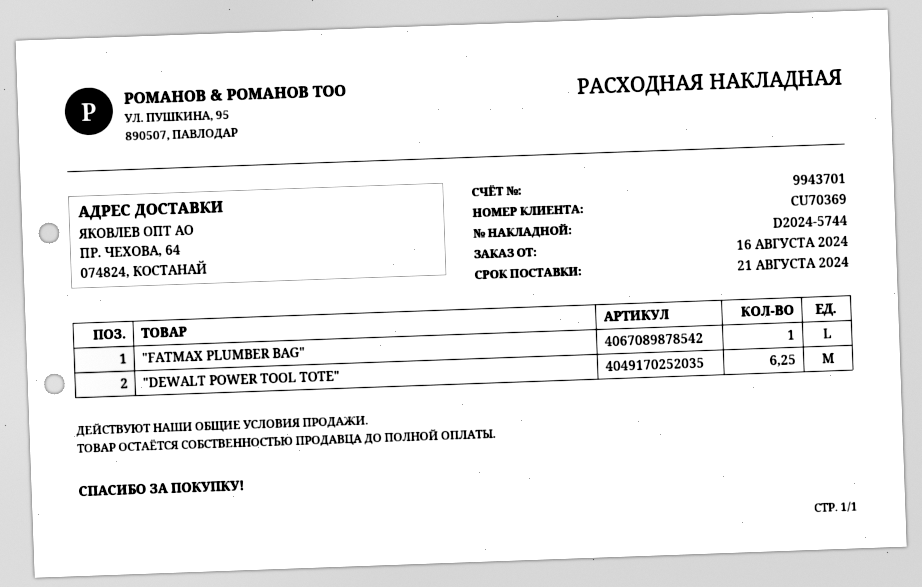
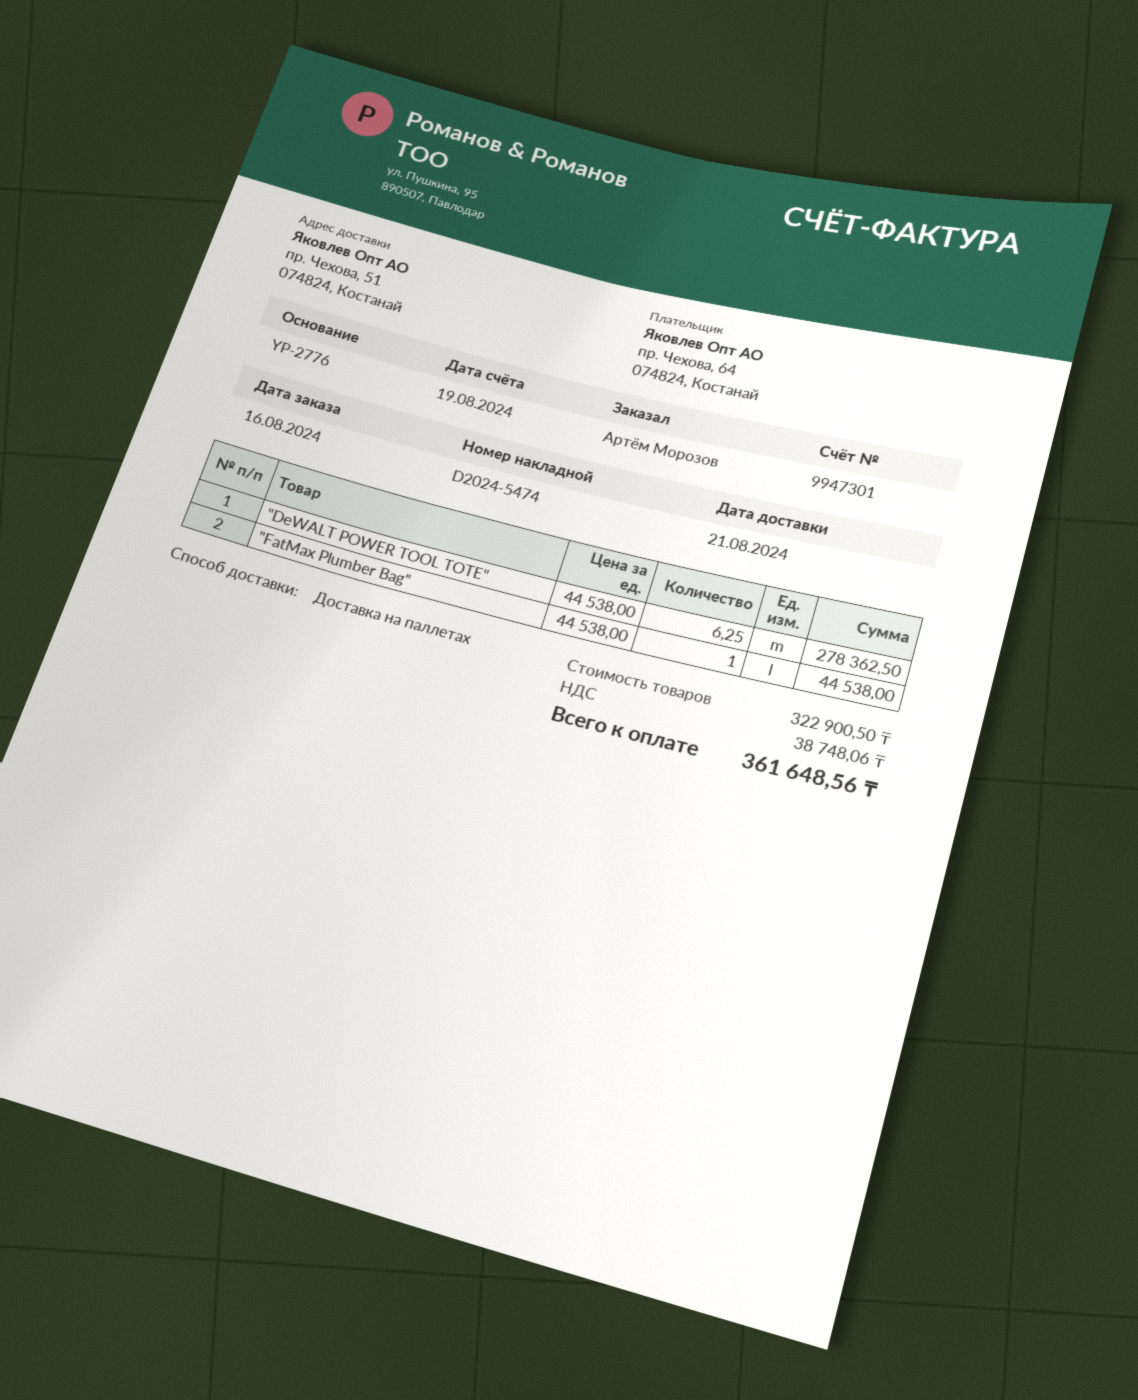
delivery note number: D2024-5744 -> D2024-5474
invoice number: 9943701 -> 9947301
ship to: ПР. ЧЕХОВА, 64, 074824, КОСТАНАЙ -> пр. Чехова, 51, 074824, Костанай

